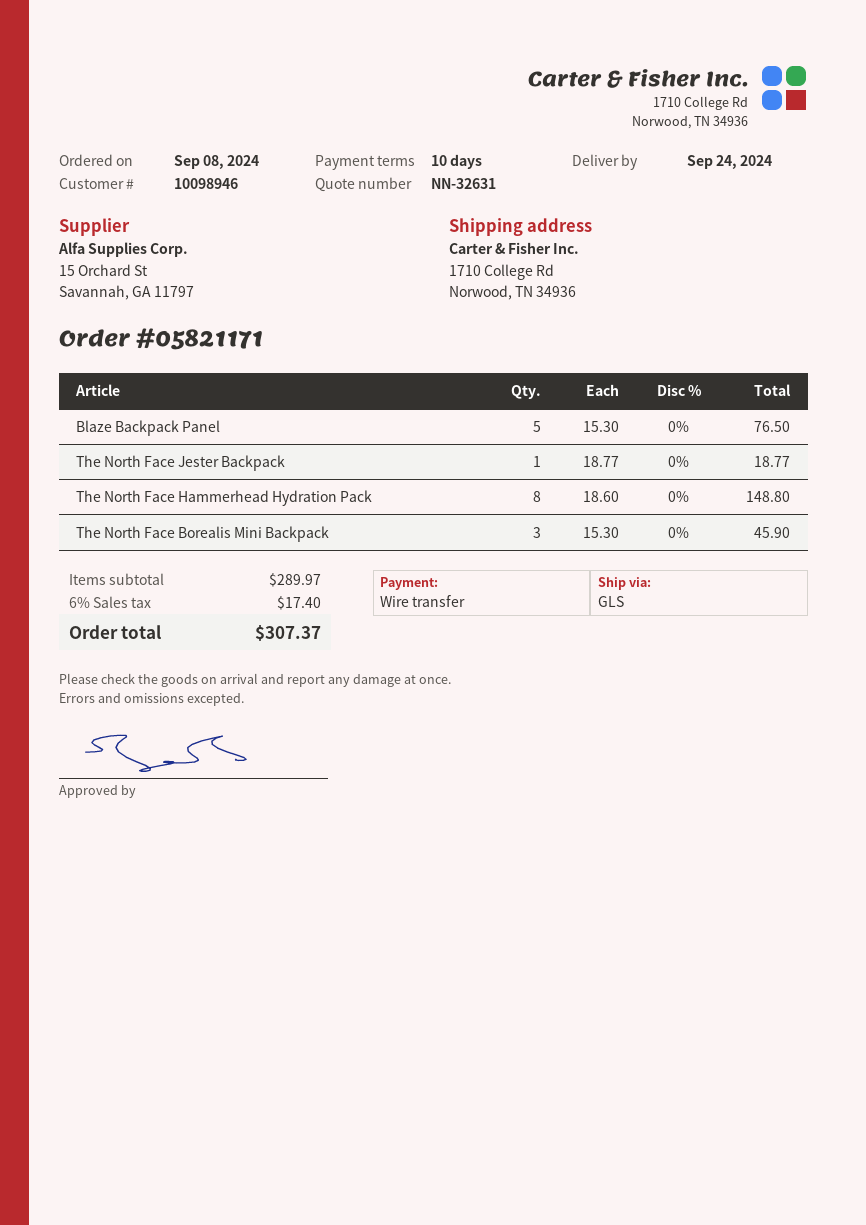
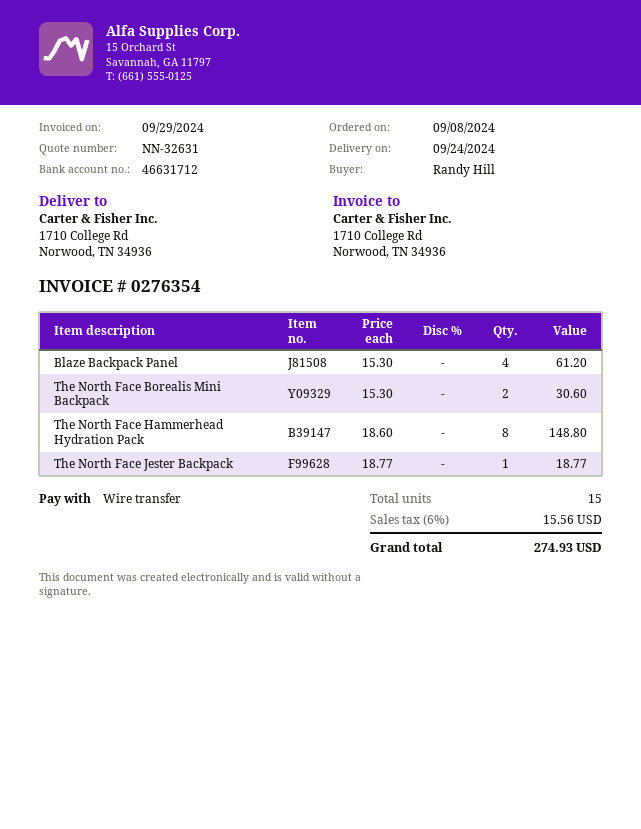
Blaze Backpack Panel: 5 x 15.30 = 76.50 -> 4 x 15.30 = 61.20
The North Face Borealis Mini Backpack: 3 x 15.30 = 45.90 -> 2 x 15.30 = 30.60
tax: 6% = 17.40 -> 6% = 15.56
total: 307.37 -> 274.93

